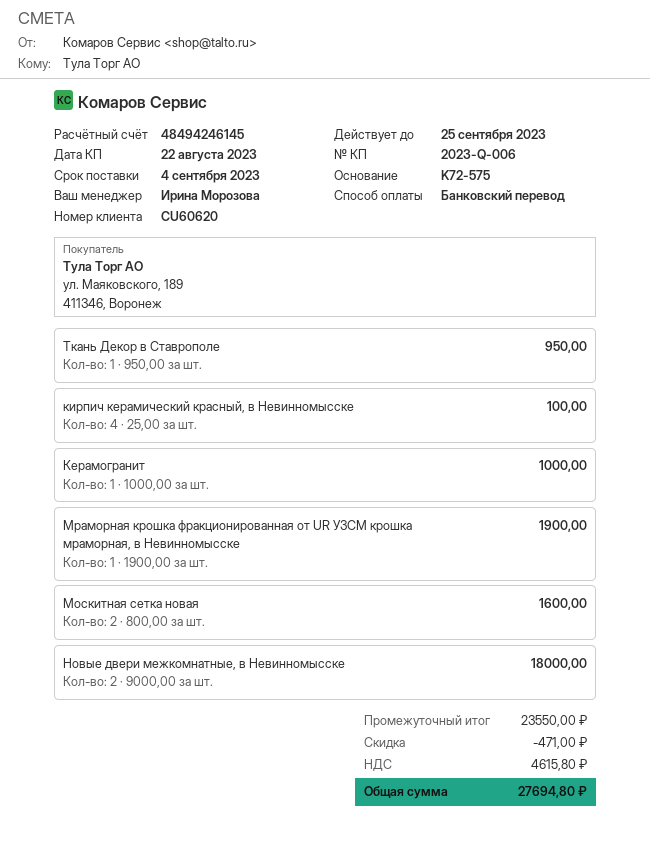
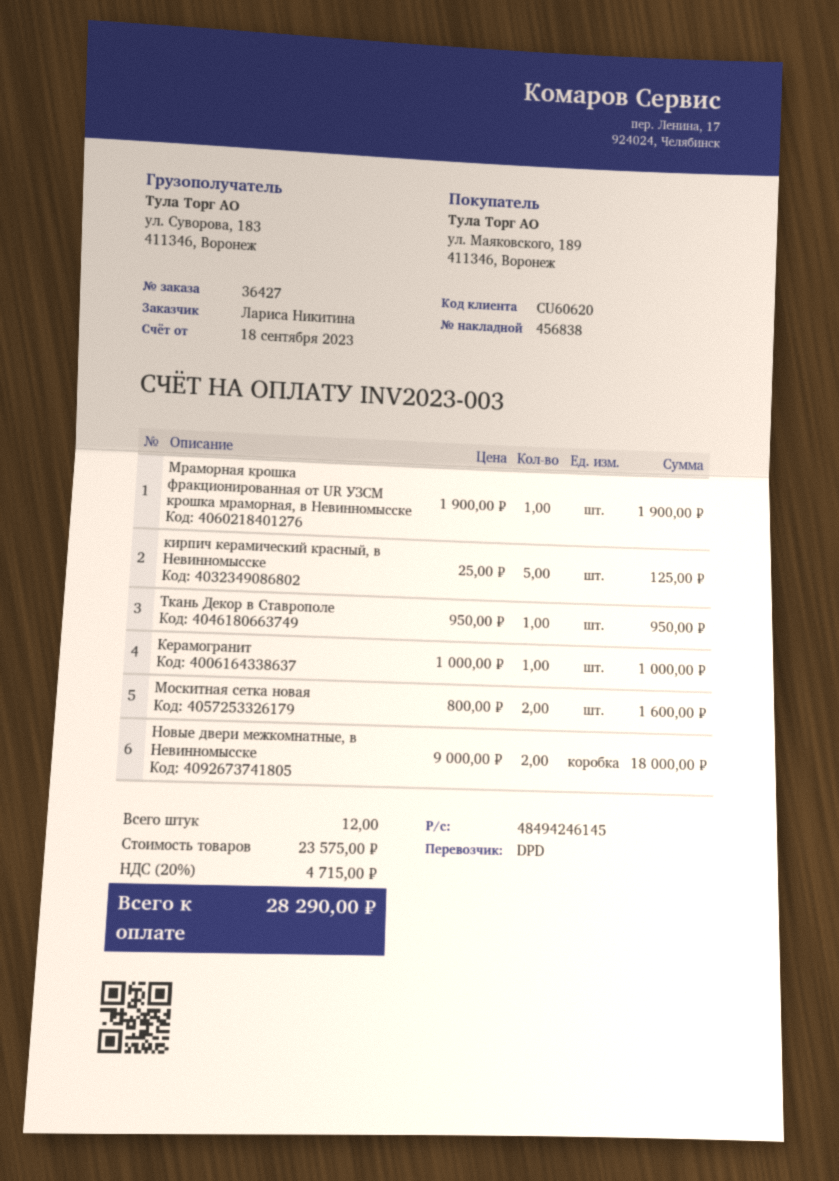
кирпич керамический красный, в Невинномысске: 4 x 25.00 = 100.00 -> 5 x 25.00 = 125.00
subtotal: 23550.00 -> 23575.00
discount: 471.00 -> none
tax: 4615.80 -> 4715.00
total: 27694.80 -> 28290.00

